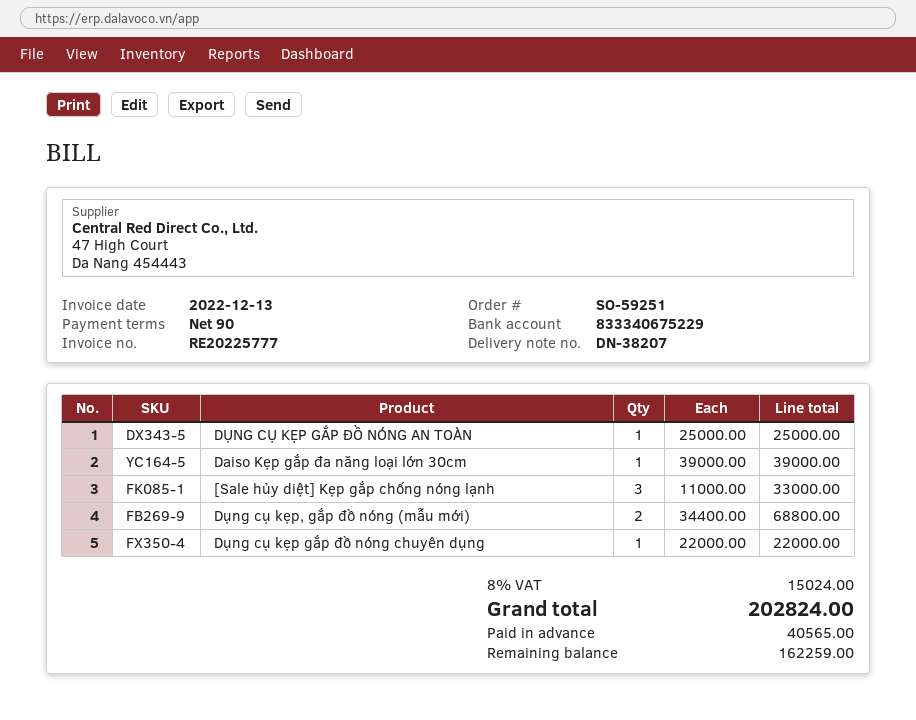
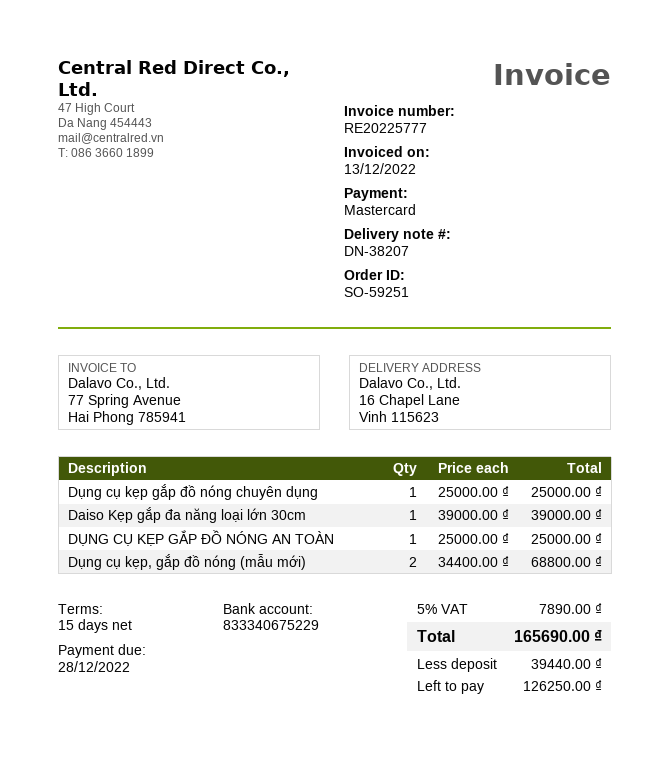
payment terms: 90 days -> 15 days
[Sale hủy diệt] Kẹp gắp chống nóng lạnh: 3 x 11000.00 = 33000.00 -> none
Dụng cụ kẹp gắp đồ nóng chuyên dụng: 1 x 22000.00 = 22000.00 -> 1 x 25000.00 = 25000.00
tax: 8% = 15024.00 -> 5% = 7890.00
total: 202824.00 -> 165690.00
deposit: 40565.00 -> 39440.00
balance: 162259.00 -> 126250.00

